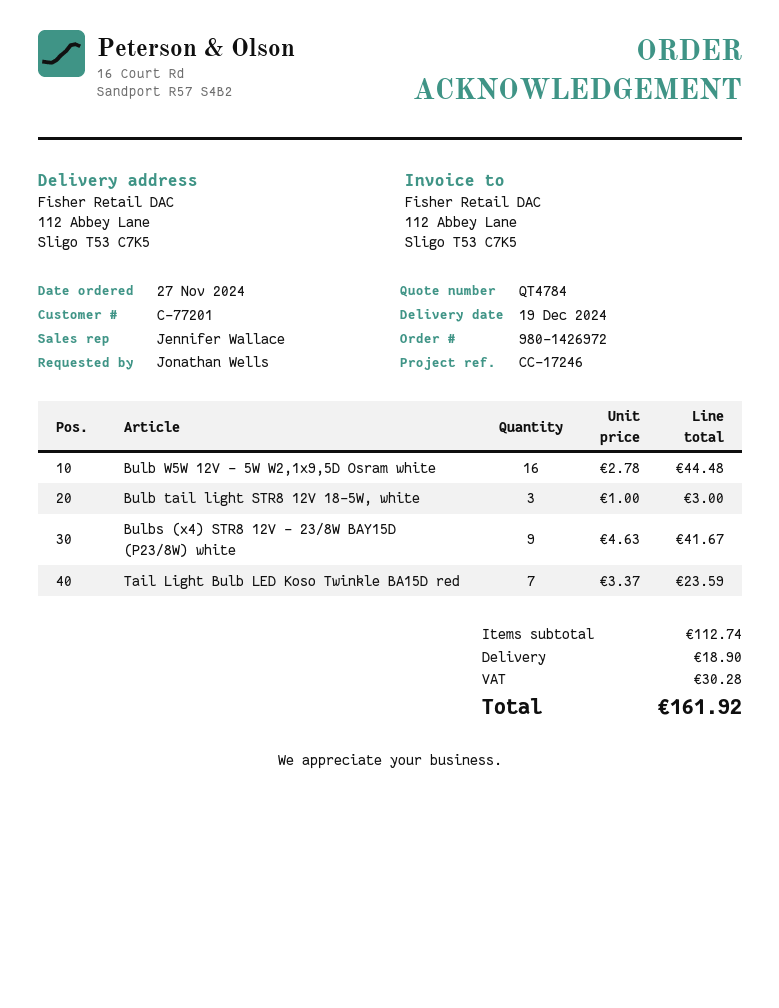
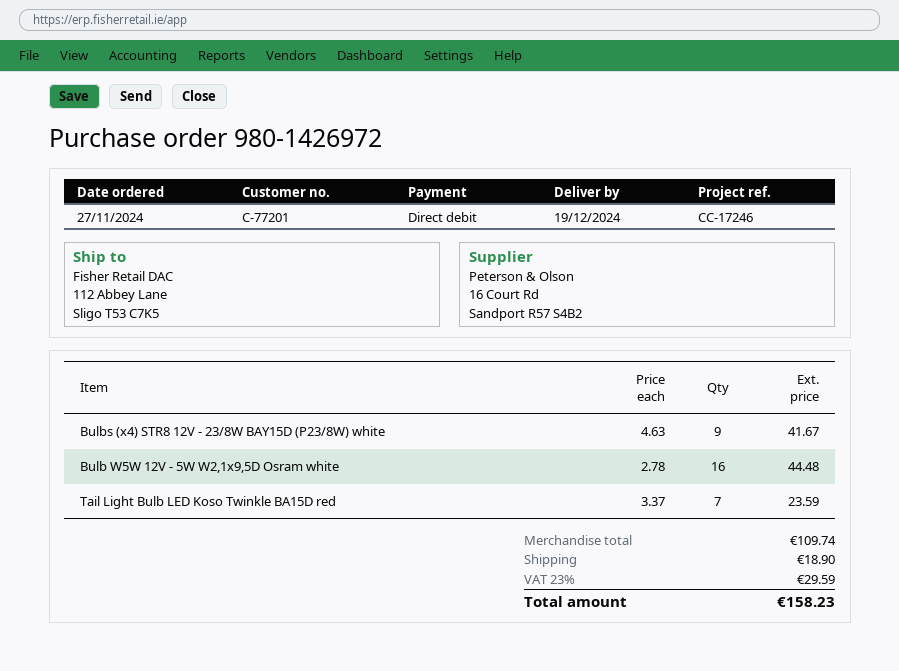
Bulb tail light STR8 12V 18-5W, white: 3 x 1.00 = 3.00 -> none
subtotal: 112.74 -> 109.74
tax: 30.28 -> 29.59
total: 161.92 -> 158.23

